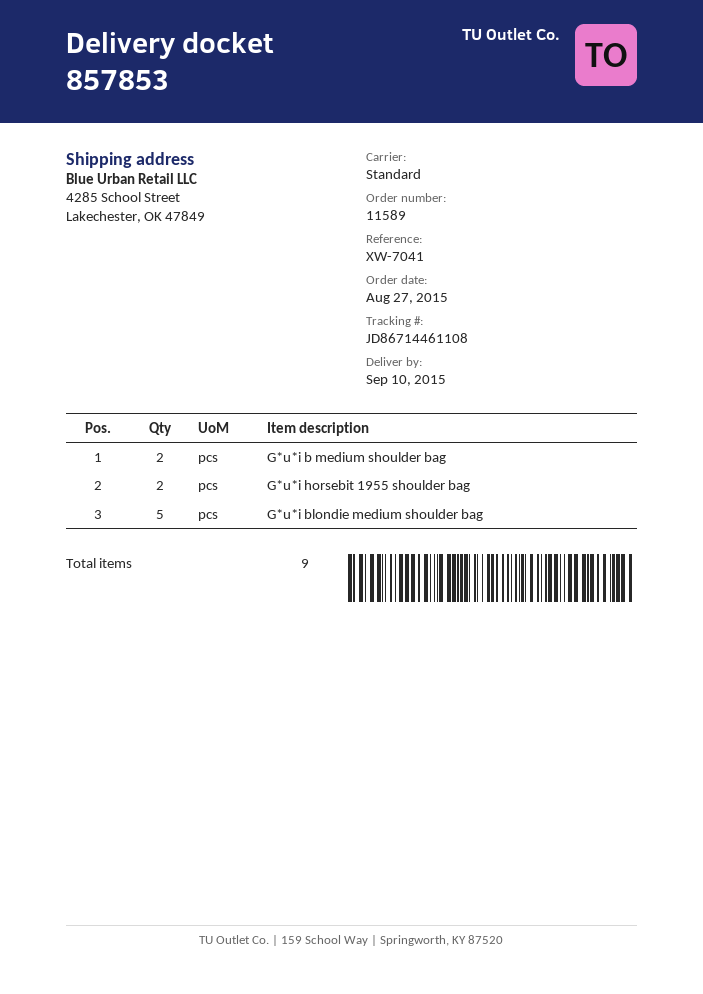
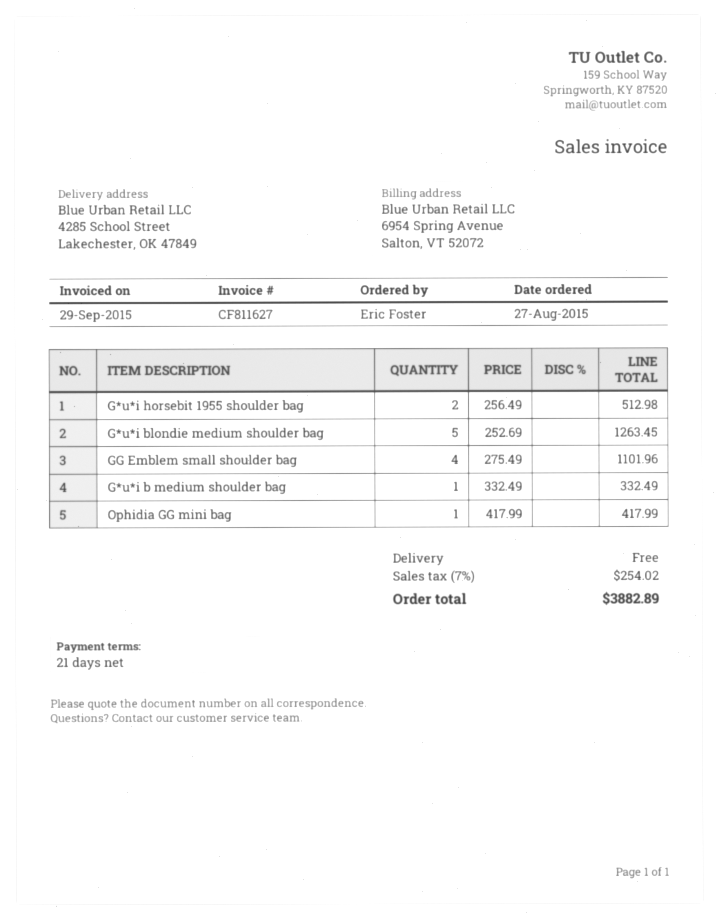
G*u*i b medium shoulder bag: 2 -> 1
GG Emblem small shoulder bag: none -> 4
Ophidia GG mini bag: none -> 1

